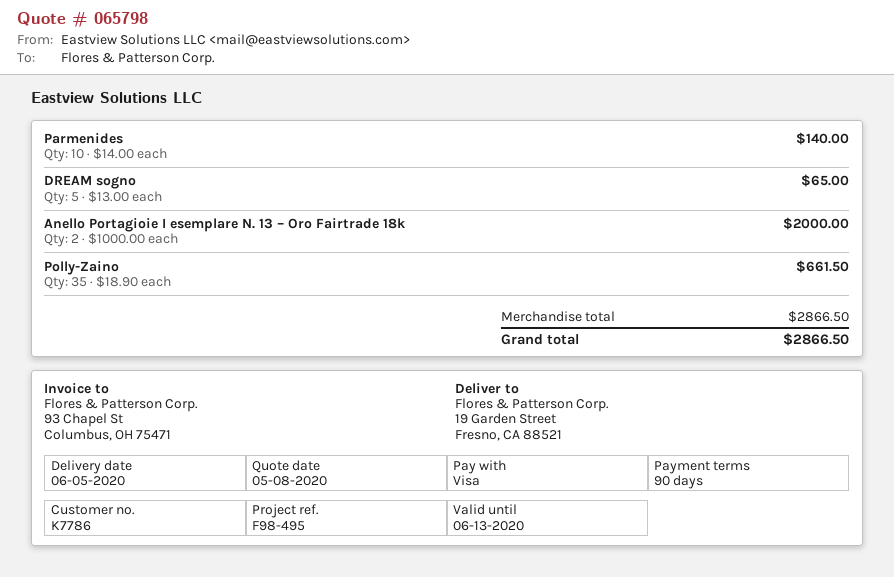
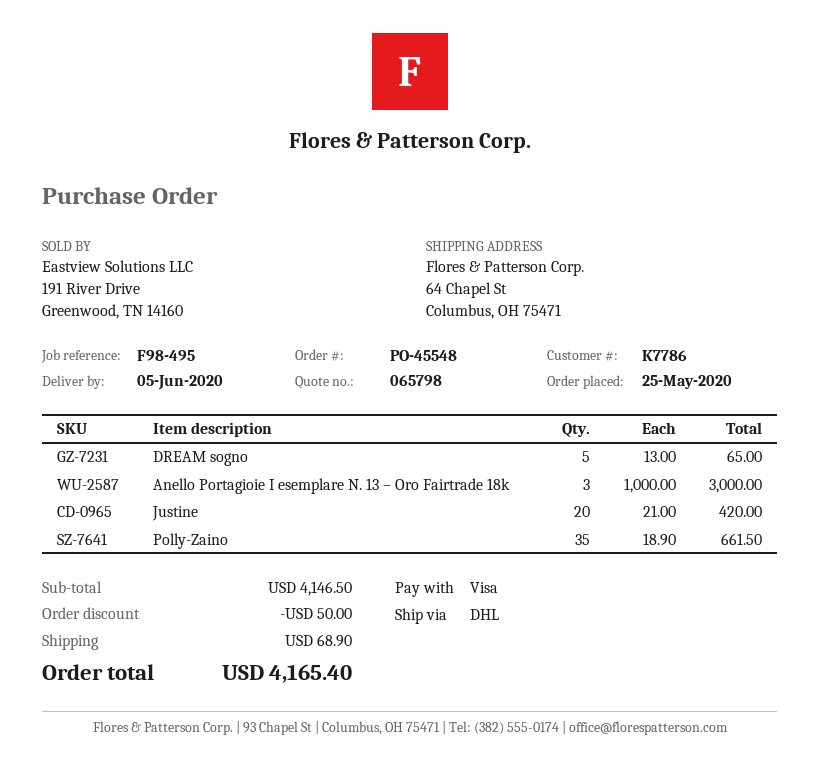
ship to: 19 Garden Street, Fresno, CA 88521 -> 64 Chapel St, Columbus, OH 75471
Parmenides: 10 x 14.00 = 140.00 -> none
Anello Portagioie I esemplare N. 13 – Oro Fairtrade 18k: 2 x 1000.00 = 2000.00 -> 3 x 1000.00 = 3000.00
Justine: none -> 20 x 21.00 = 420.00
subtotal: 2866.50 -> 4146.50
discount: none -> 50.00
shipping: none -> 68.90
total: 2866.50 -> 4165.40

